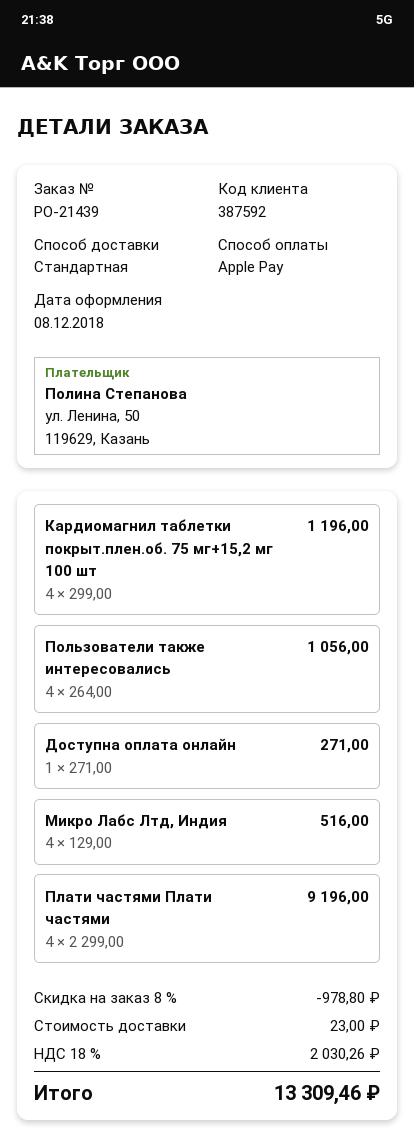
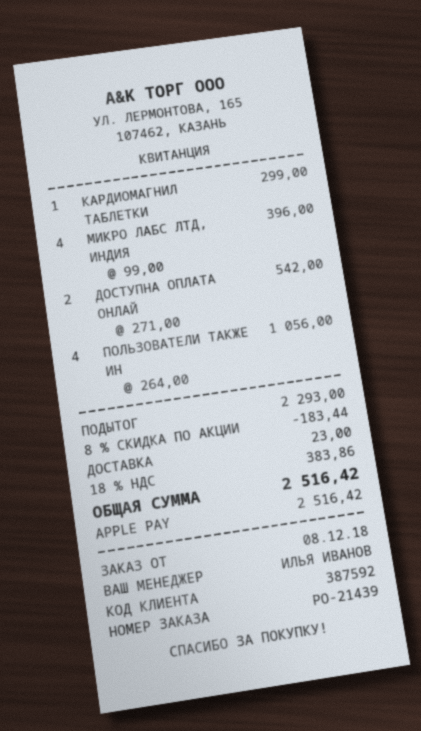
Кардиомагнил таблетки покрыт.плен.об. 75 мг+15,2 мг 100 шт: 4 x 299.00 = 1196.00 -> 1 x 299.00 = 299.00
Доступна оплата онлайн: 1 x 271.00 = 271.00 -> 2 x 271.00 = 542.00
Микро Лабс Лтд, Индия: 4 x 129.00 = 516.00 -> 4 x 99.00 = 396.00
Плати частями Плати частями: 4 x 2299.00 = 9196.00 -> none
discount: 8% = 978.80 -> 8% = 183.44
tax: 18% = 2030.26 -> 18% = 383.86
total: 13309.46 -> 2516.42

